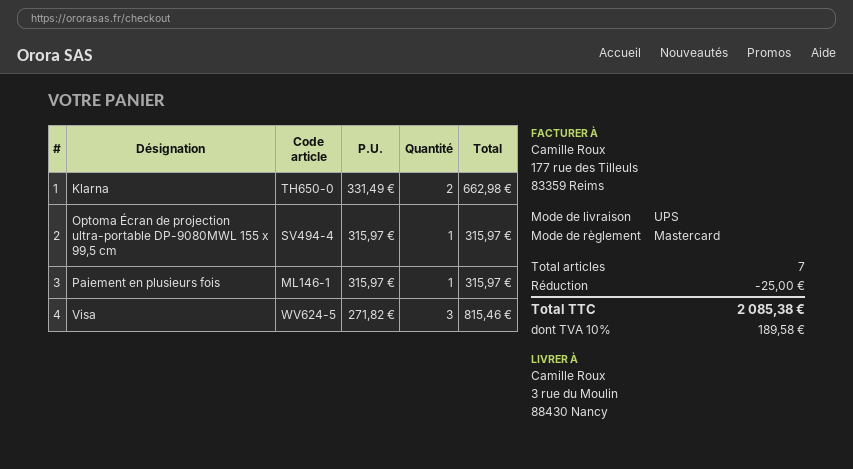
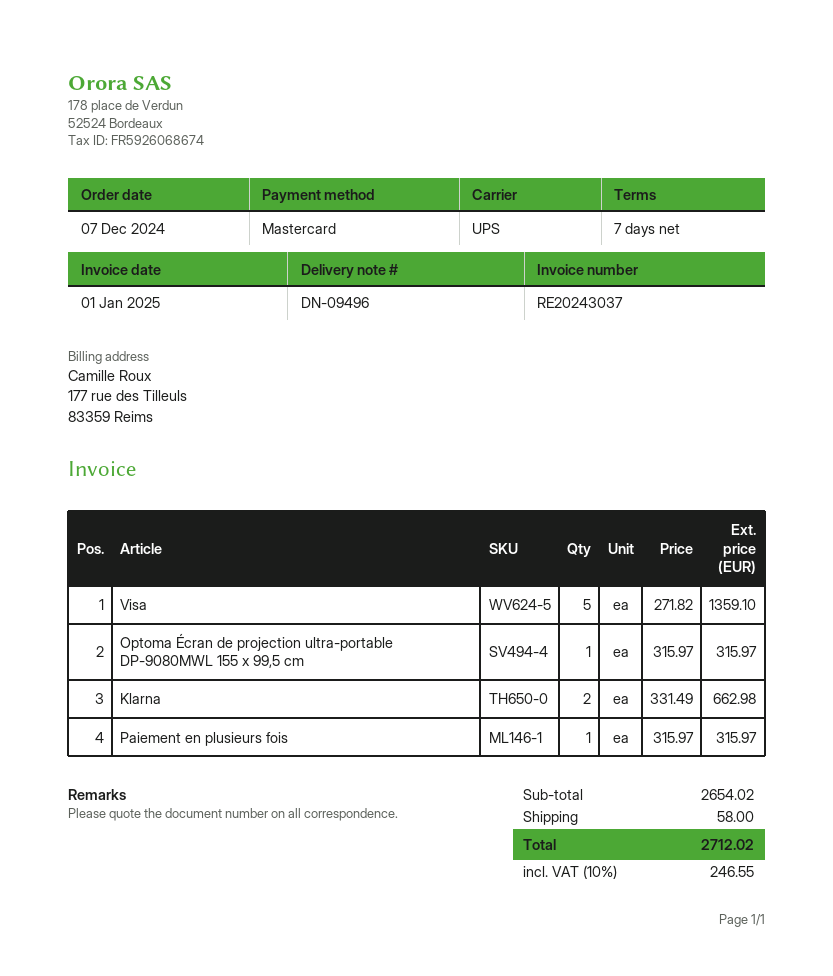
Visa: 3 x 271.82 = 815.46 -> 5 x 271.82 = 1359.10
discount: 25.00 -> none
shipping: none -> 58.00
tax: 10% = 189.58 -> 10% = 246.55
total: 2085.38 -> 2712.02

